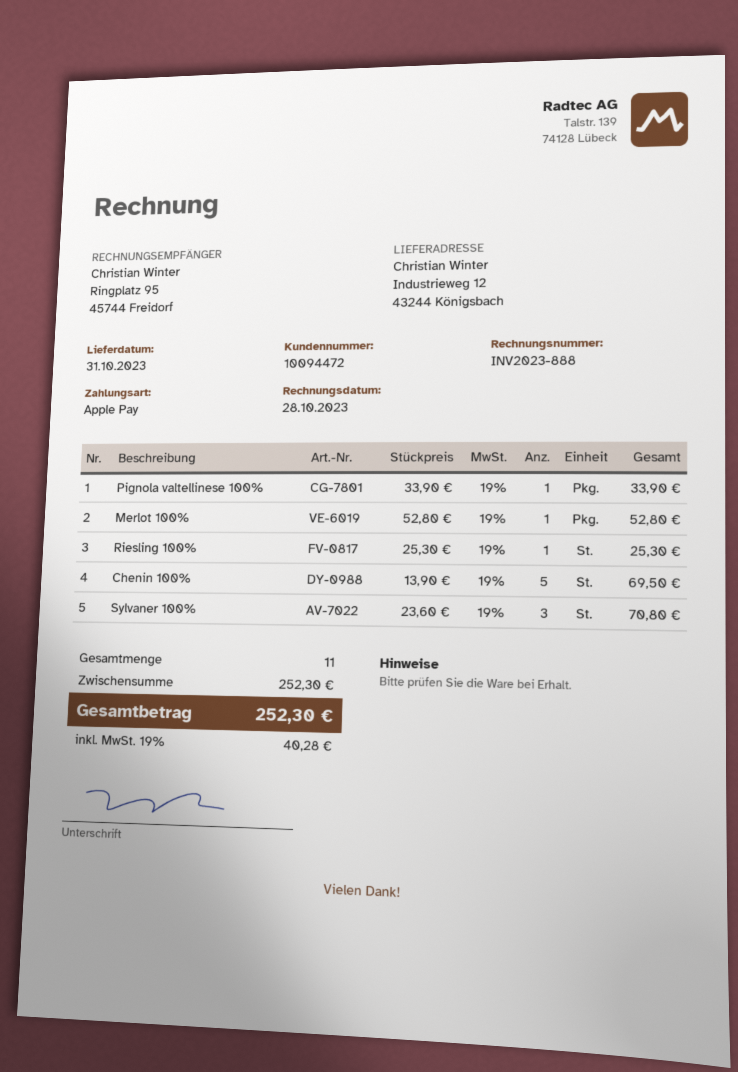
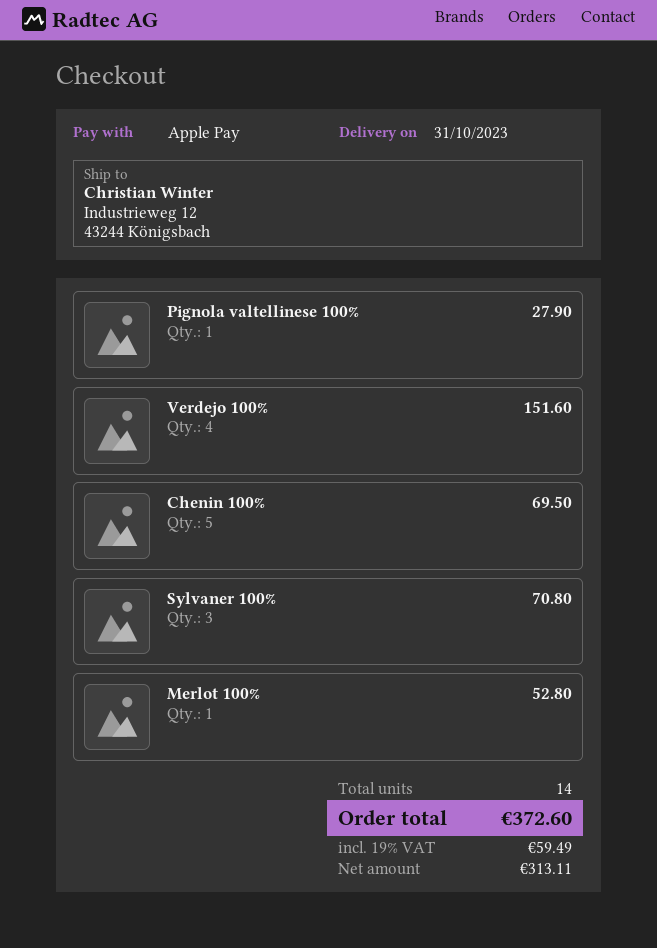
Pignola valtellinese 100%: 1 for 33.90 -> 1 for 27.90
Riesling 100%: 1 for 25.30 -> none
Verdejo 100%: none -> 4 for 151.60
total quantity: 11 -> 14
tax: 19% = 40.28 -> 19% = 59.49
total: 252.30 -> 372.60

